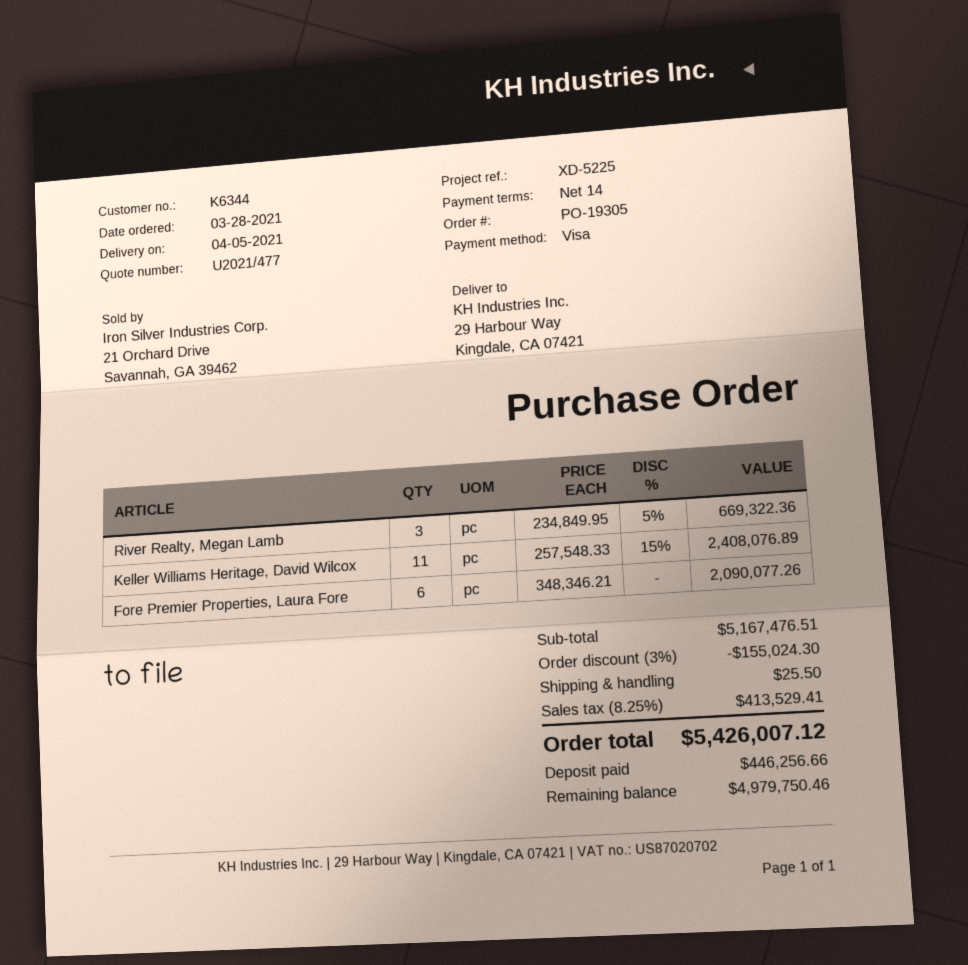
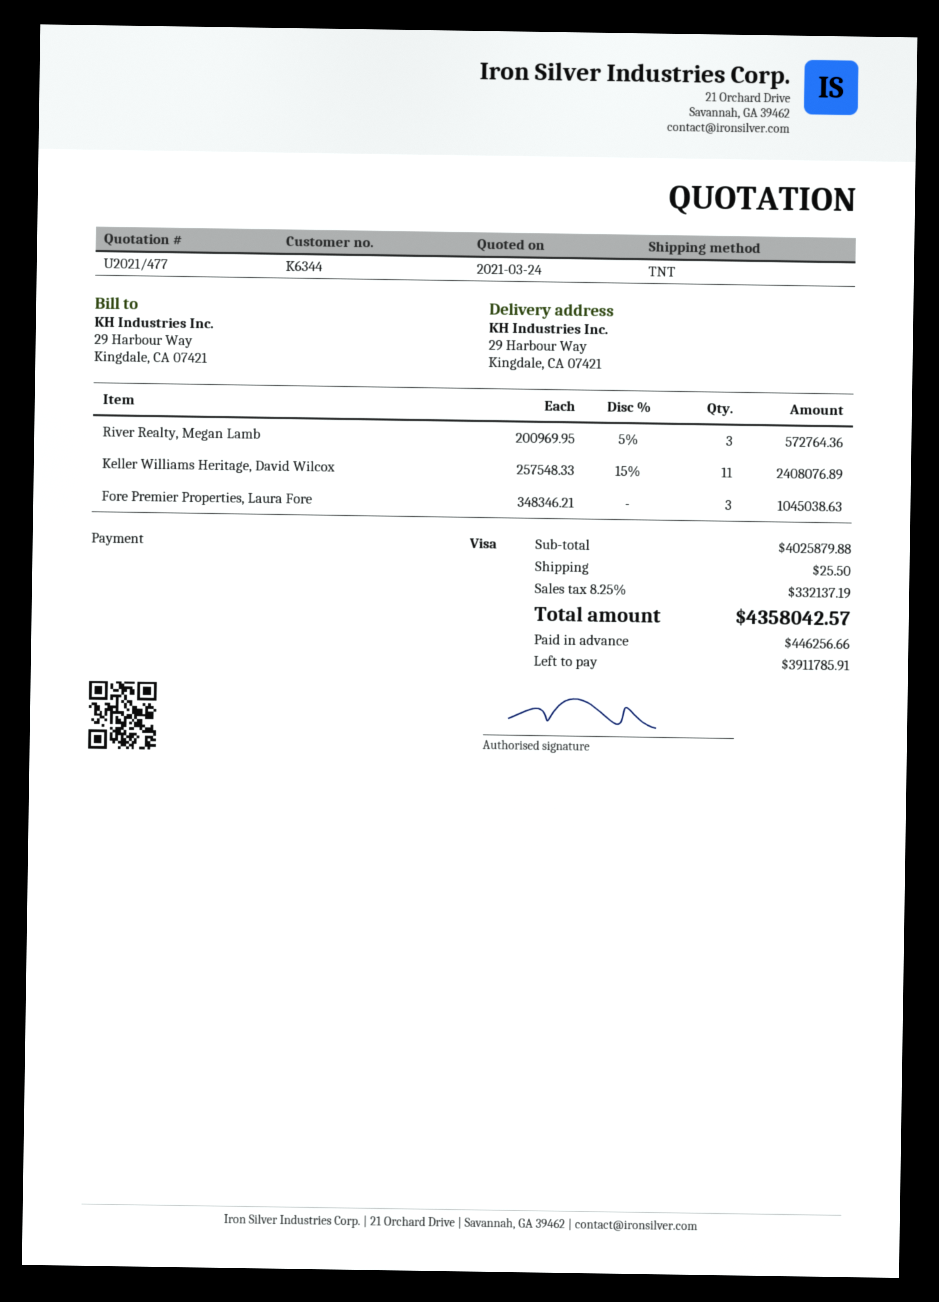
River Realty, Megan Lamb: 3 x 234849.95 - 5% = 669322.36 -> 3 x 200969.95 - 5% = 572764.36
Fore Premier Properties, Laura Fore: 6 x 348346.21 = 2090077.26 -> 3 x 348346.21 = 1045038.63
subtotal: 5167476.51 -> 4025879.88
discount: 3% = 155024.30 -> none
tax: 8.25% = 413529.41 -> 8.25% = 332137.19
total: 5426007.12 -> 4358042.57
balance: 4979750.46 -> 3911785.91

